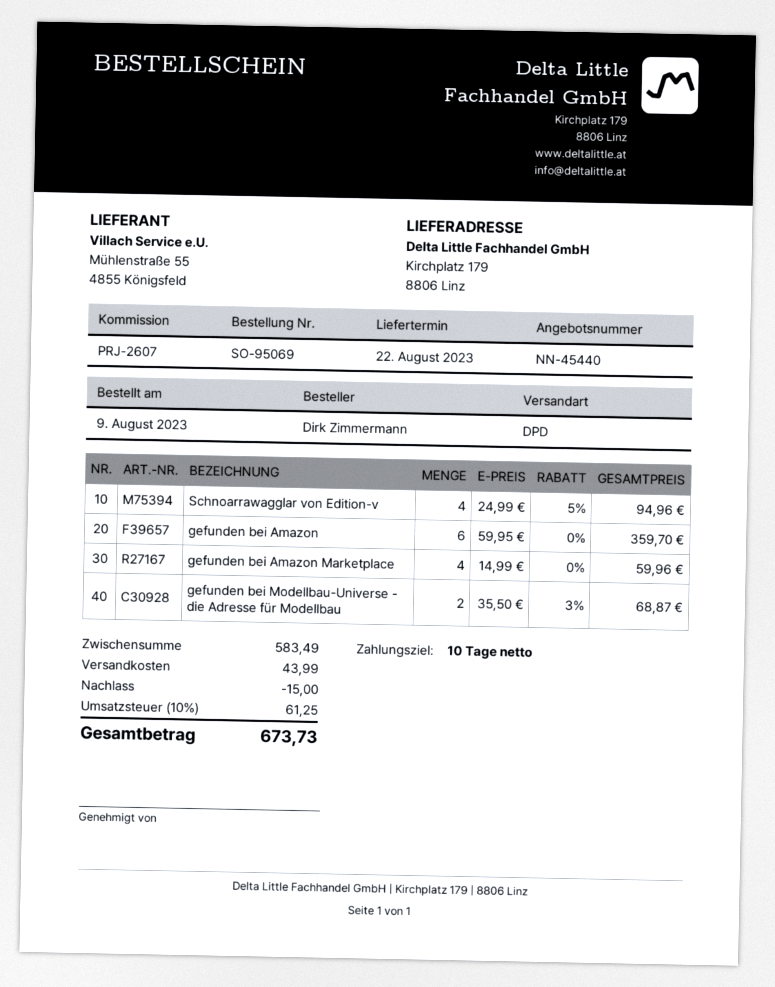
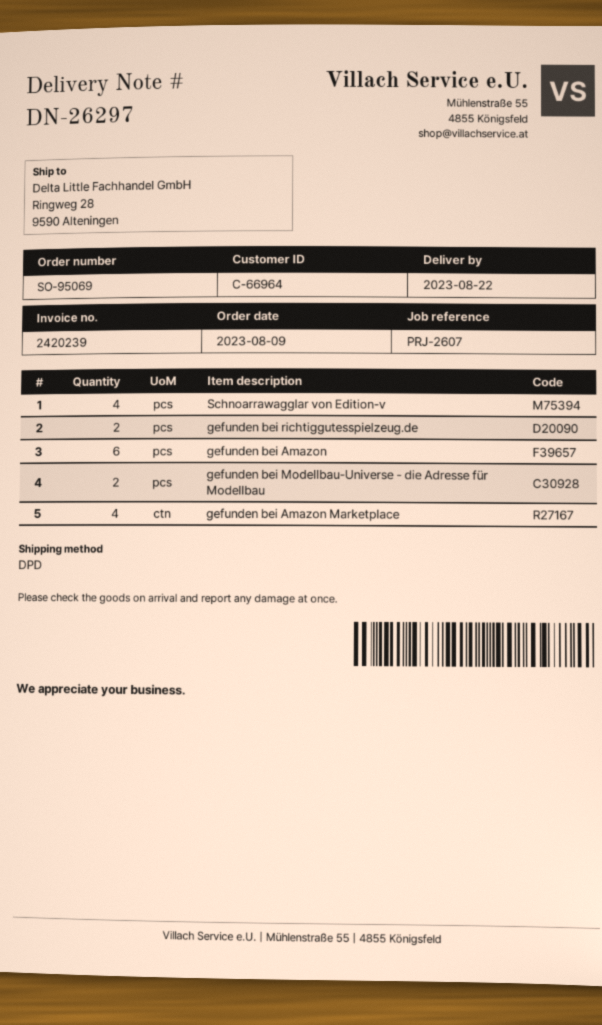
ship to: Kirchplatz 179, 8806 Linz -> Ringweg 28, 9590 Alteningen
gefunden bei richtiggutesspielzeug.de: none -> 2

